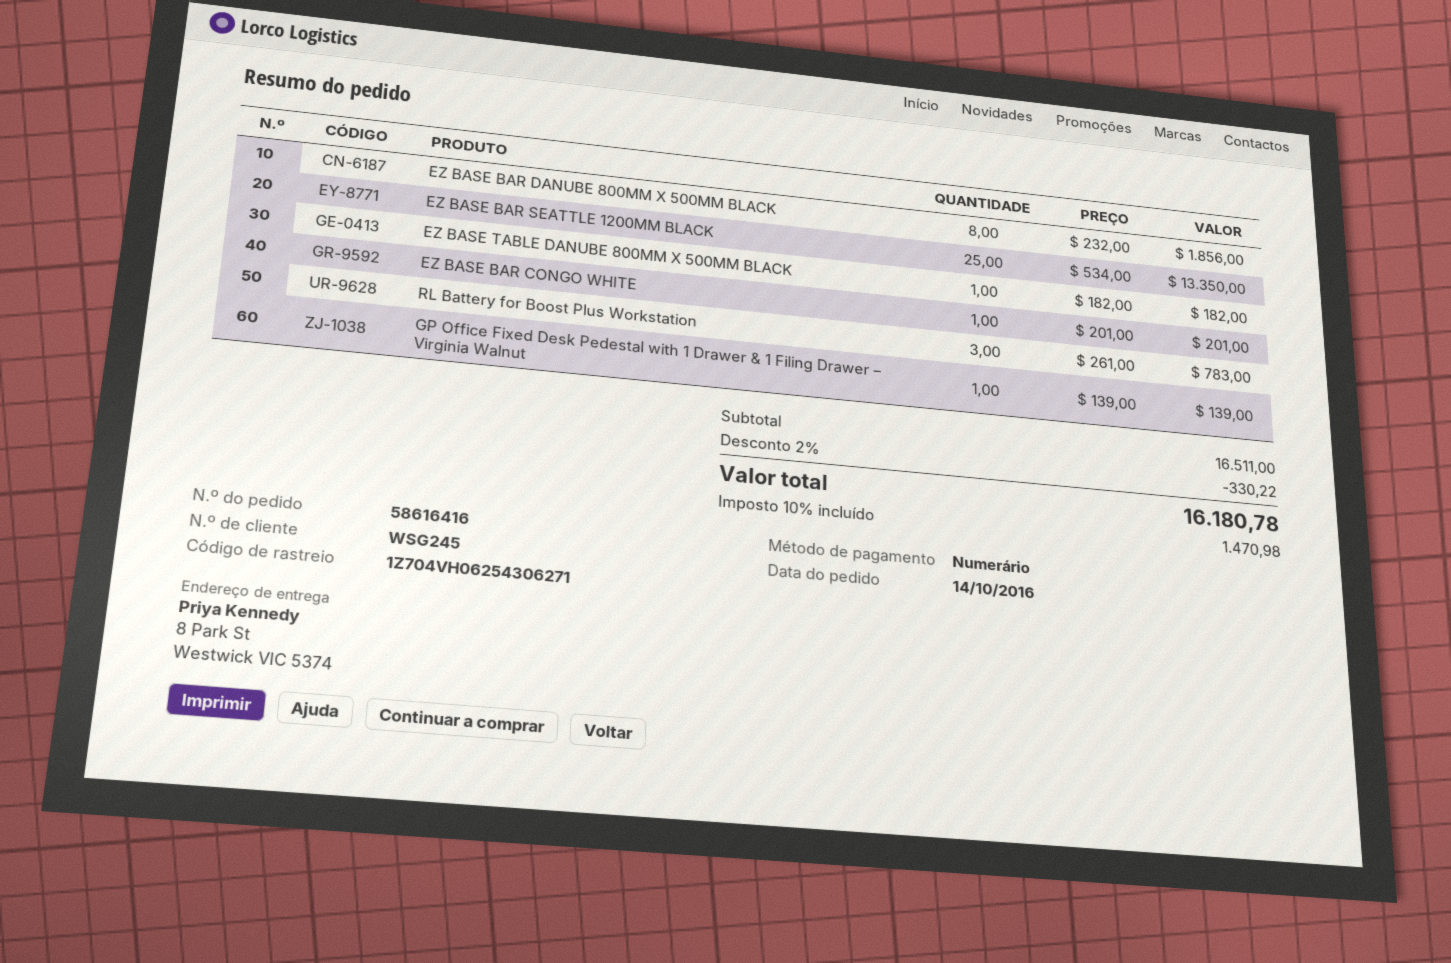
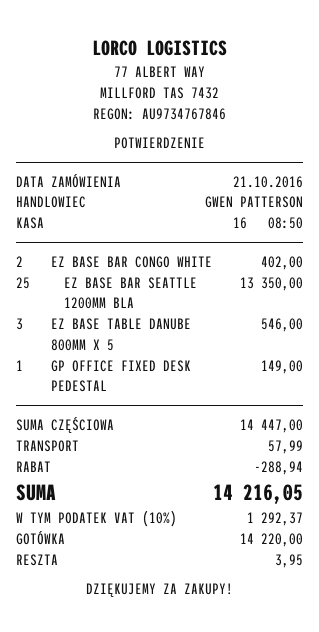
order date: 2016-10-14 -> 2016-10-21
EZ BASE BAR DANUBE 800MM X 500MM BLACK: 8 for 1856.00 -> none
EZ BASE TABLE DANUBE 800MM X 500MM BLACK: 1 for 182.00 -> 3 for 546.00
EZ BASE BAR CONGO WHITE: 1 for 201.00 -> 2 for 402.00
RL Battery for Boost Plus Workstation: 3 for 783.00 -> none
GP Office Fixed Desk Pedestal with 1 Drawer & 1 Filing Drawer – Virginia Walnut: 1 for 139.00 -> 1 for 149.00
subtotal: 16511.00 -> 14447.00
discount: 330.22 -> 288.94
shipping: none -> 57.99
tax: 10% = 1470.98 -> 10% = 1292.37
total: 16180.78 -> 14216.05

